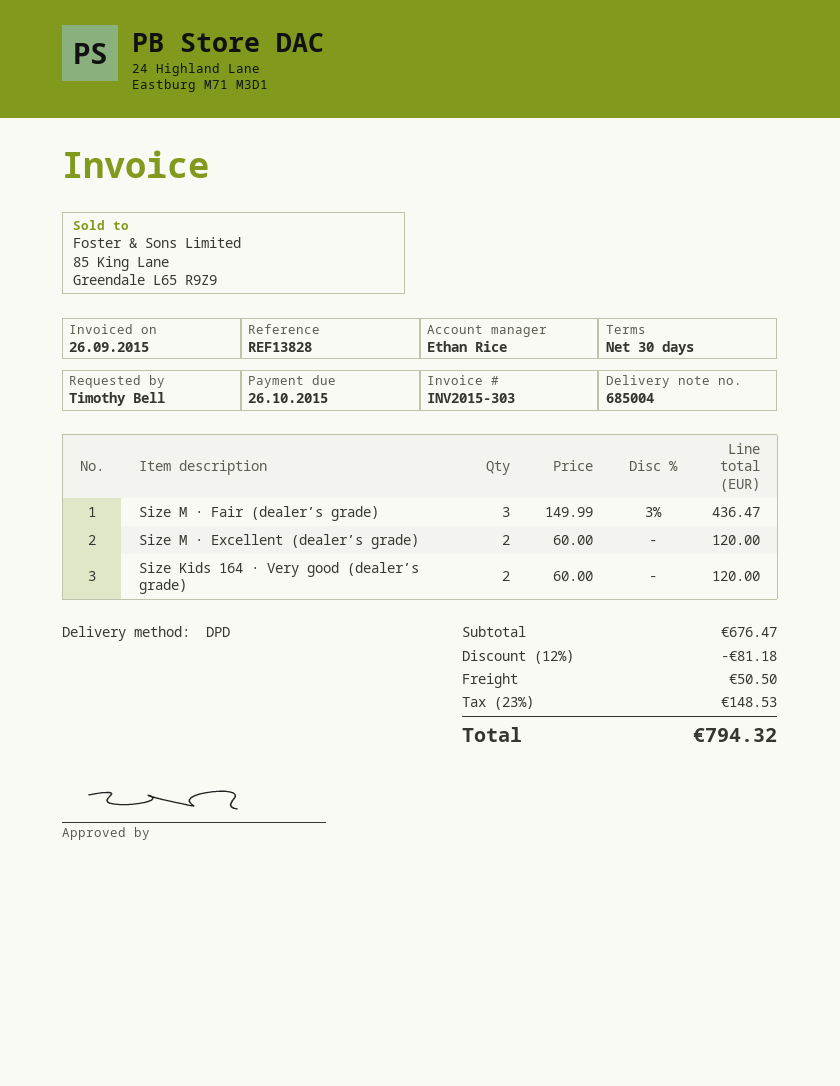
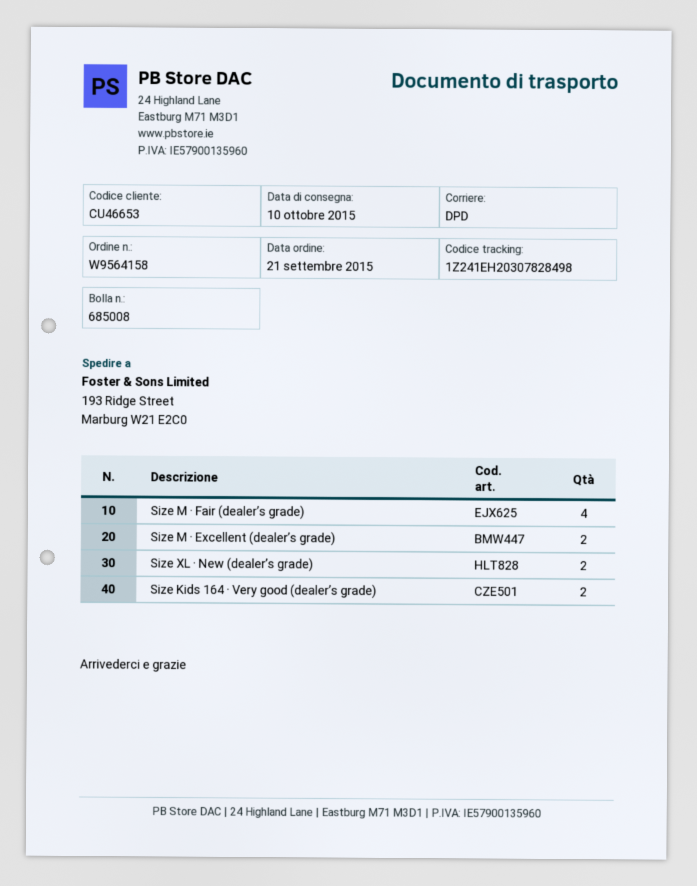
delivery note number: 685004 -> 685008
Size M · Fair (dealer’s grade): 3 -> 4
Size XL · New (dealer’s grade): none -> 2

